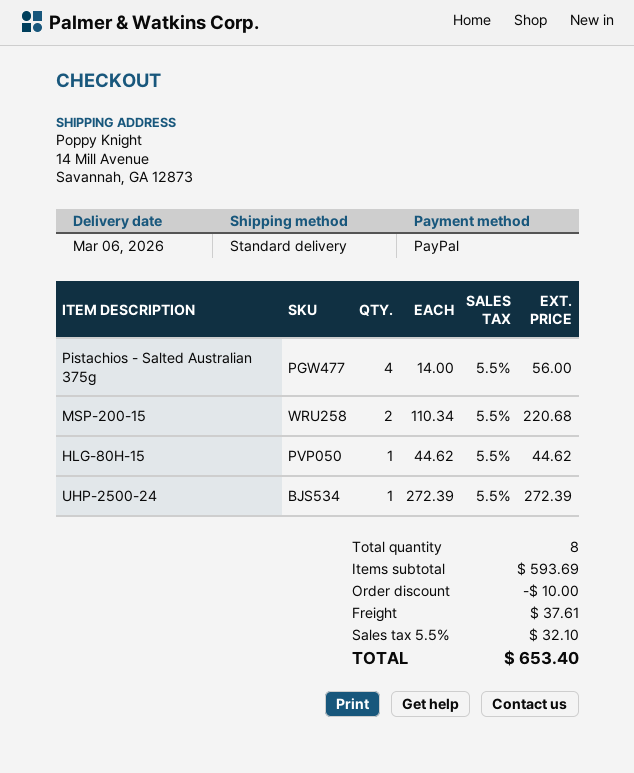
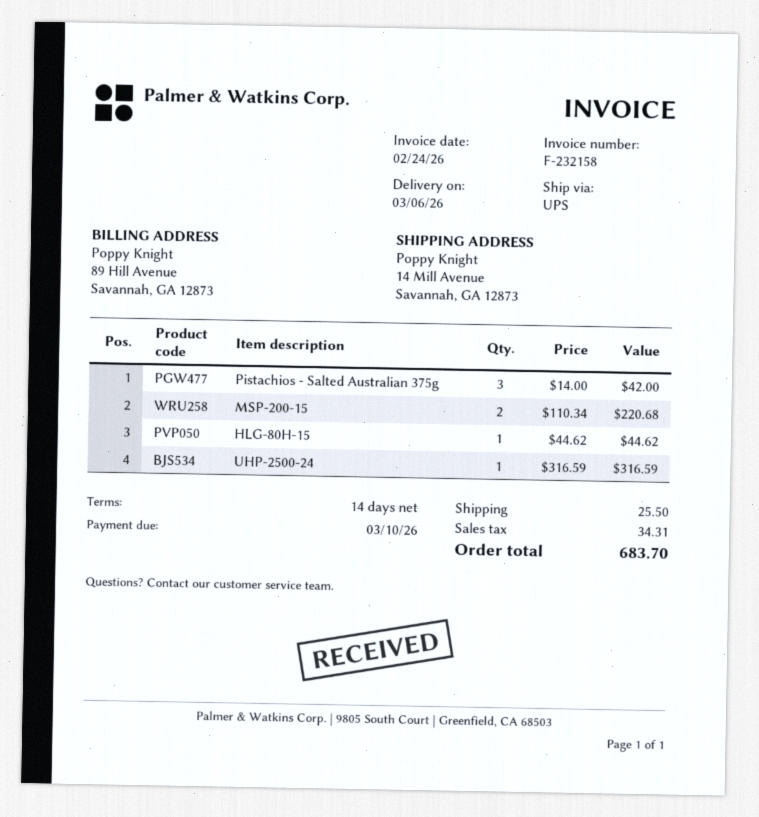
shipping method: standard -> UPS
Pistachios - Salted Australian 375g: 4 x 14.00 = 56.00 -> 3 x 14.00 = 42.00
UHP-2500-24: 1 x 272.39 = 272.39 -> 1 x 316.59 = 316.59
discount: 10.00 -> none
shipping: 37.61 -> 25.50
tax: 32.10 -> 34.31
total: 653.40 -> 683.70

